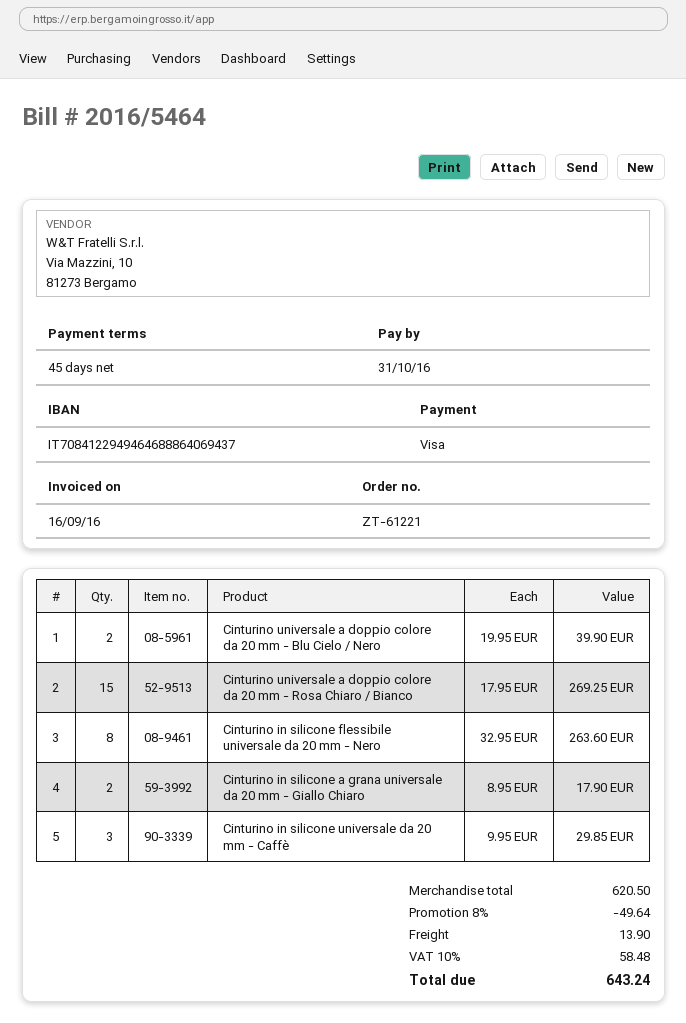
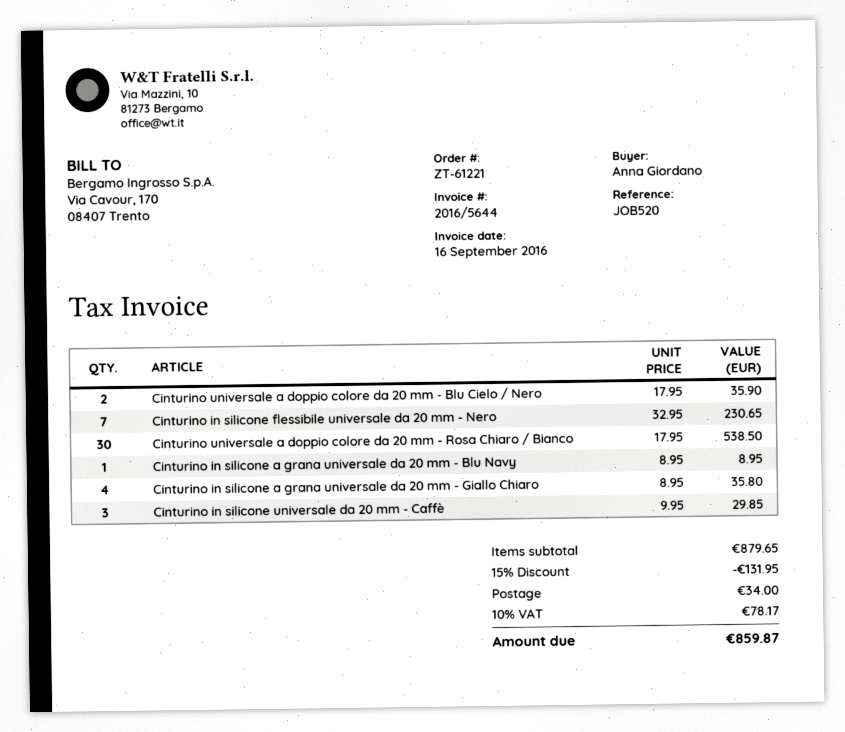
invoice number: 2016/5464 -> 2016/5644
Cinturino universale a doppio colore da 20 mm - Blu Cielo / Nero: 2 x 19.95 = 39.90 -> 2 x 17.95 = 35.90
Cinturino universale a doppio colore da 20 mm - Rosa Chiaro / Bianco: 15 x 17.95 = 269.25 -> 30 x 17.95 = 538.50
Cinturino in silicone flessibile universale da 20 mm - Nero: 8 x 32.95 = 263.60 -> 7 x 32.95 = 230.65
Cinturino in silicone a grana universale da 20 mm - Giallo Chiaro: 2 x 8.95 = 17.90 -> 4 x 8.95 = 35.80
Cinturino in silicone a grana universale da 20 mm - Blu Navy: none -> 1 x 8.95 = 8.95
subtotal: 620.50 -> 879.65
discount: 8% = 49.64 -> 15% = 131.95
shipping: 13.90 -> 34.00
tax: 10% = 58.48 -> 10% = 78.17
total: 643.24 -> 859.87

